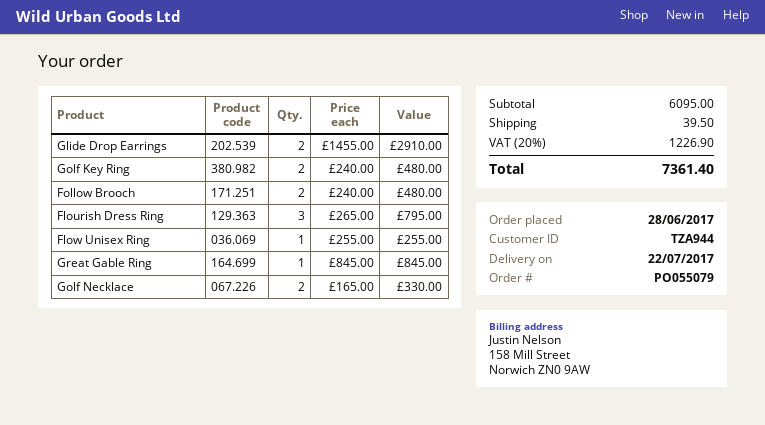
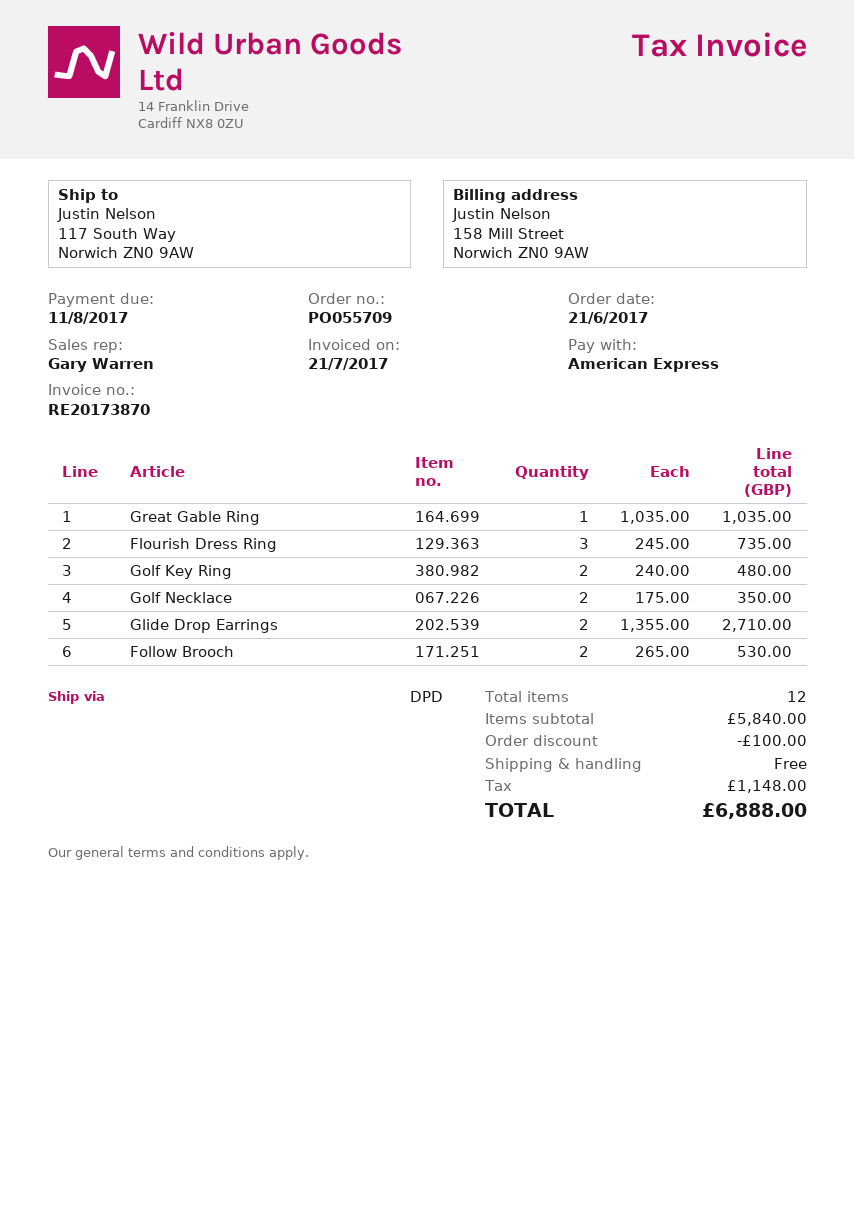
order number: PO055079 -> PO055709
order date: 2017-06-28 -> 2017-06-21
Glide Drop Earrings: 2 x 1455.00 = 2910.00 -> 2 x 1355.00 = 2710.00
Follow Brooch: 2 x 240.00 = 480.00 -> 2 x 265.00 = 530.00
Flourish Dress Ring: 3 x 265.00 = 795.00 -> 3 x 245.00 = 735.00
Flow Unisex Ring: 1 x 255.00 = 255.00 -> none
Great Gable Ring: 1 x 845.00 = 845.00 -> 1 x 1035.00 = 1035.00
Golf Necklace: 2 x 165.00 = 330.00 -> 2 x 175.00 = 350.00
subtotal: 6095.00 -> 5840.00
discount: none -> 100.00
shipping: 39.50 -> 0.00
tax: 1226.90 -> 1148.00
total: 7361.40 -> 6888.00

